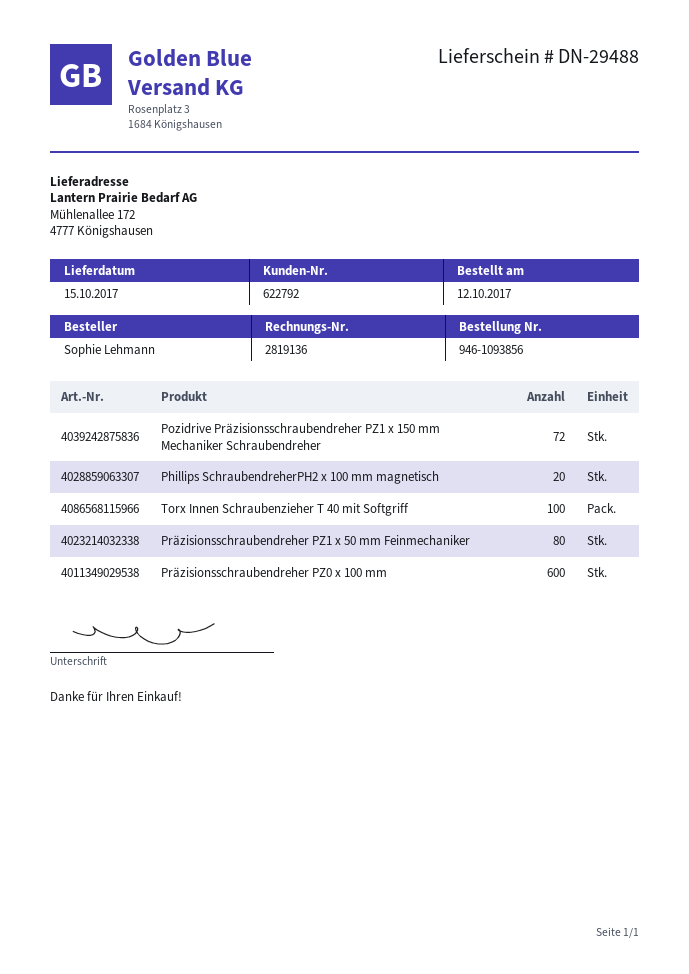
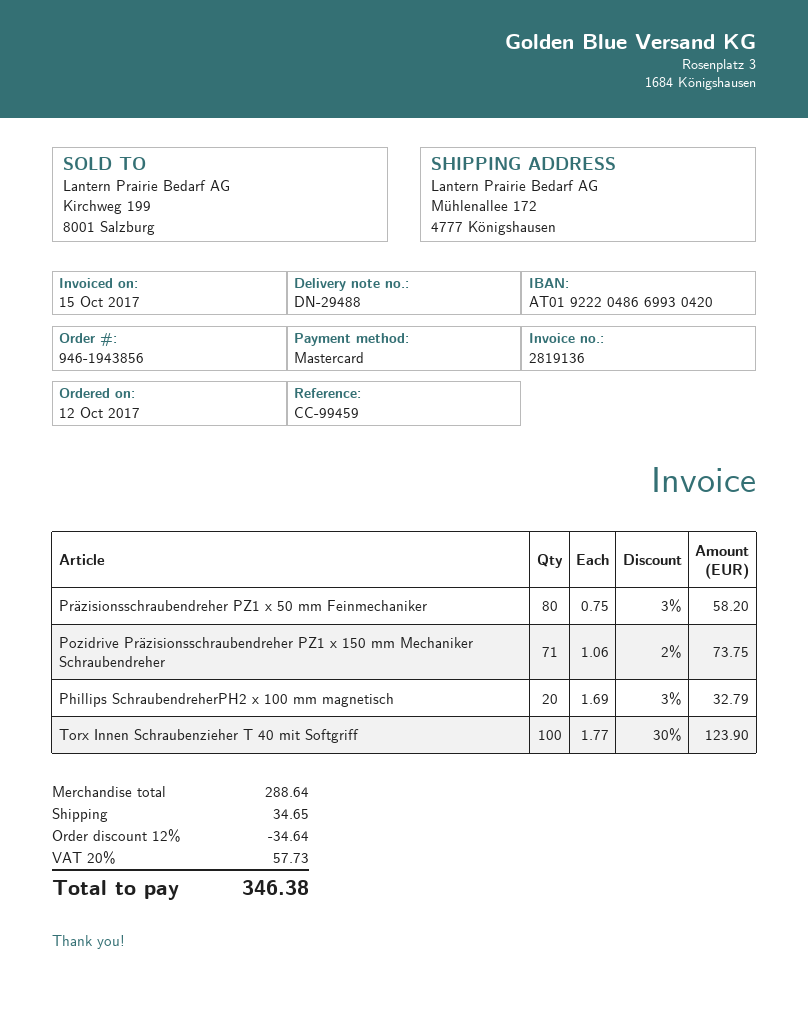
order number: 946-1093856 -> 946-1943856
Pozidrive Präzisionsschraubendreher PZ1 x 150 mm Mechaniker Schraubendreher: 72 -> 71
Präzisionsschraubendreher PZ0 x 100 mm: 600 -> none

